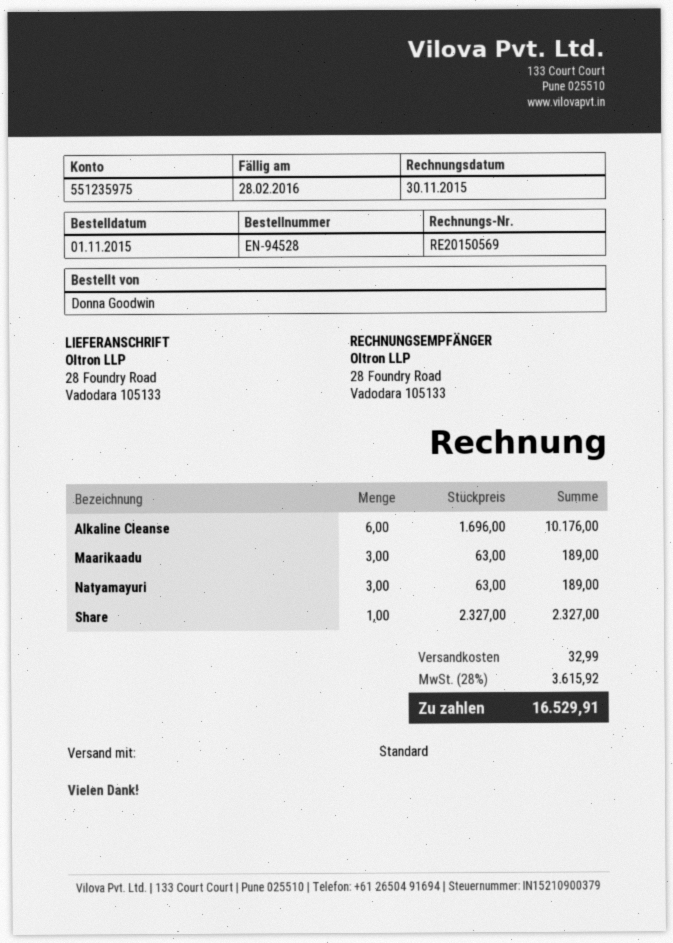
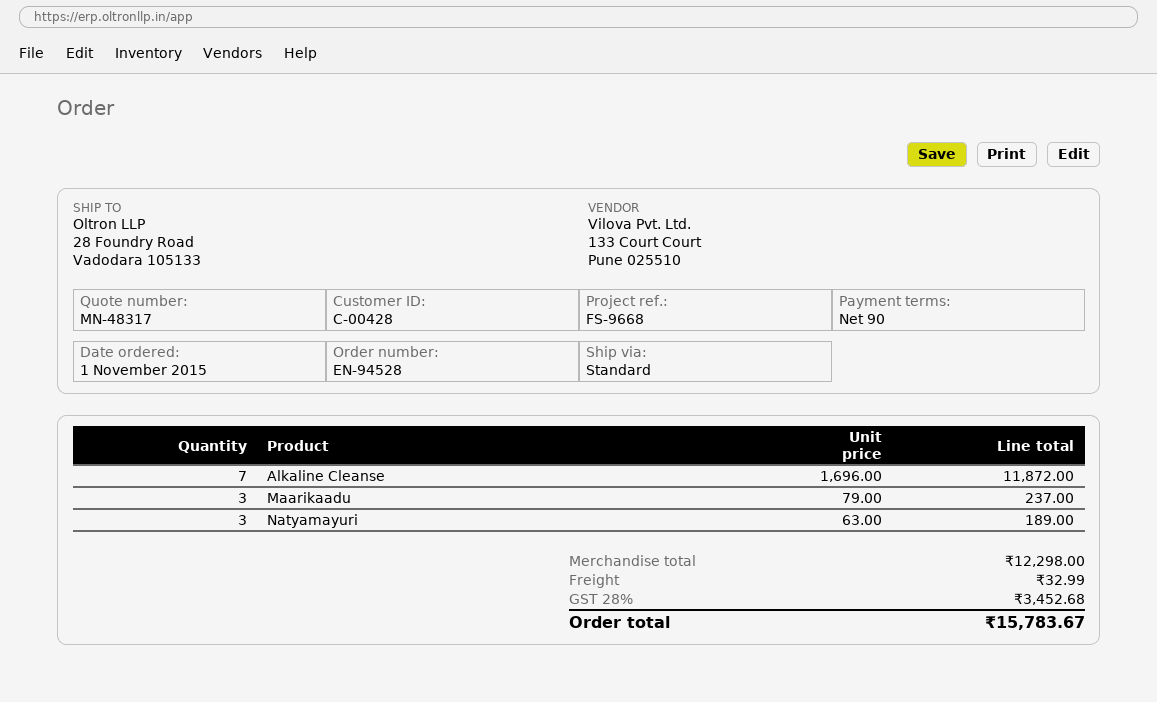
Alkaline Cleanse: 6 x 1696.00 = 10176.00 -> 7 x 1696.00 = 11872.00
Maarikaadu: 3 x 63.00 = 189.00 -> 3 x 79.00 = 237.00
Share: 1 x 2327.00 = 2327.00 -> none
tax: 28% = 3615.92 -> 28% = 3452.68
total: 16529.91 -> 15783.67

